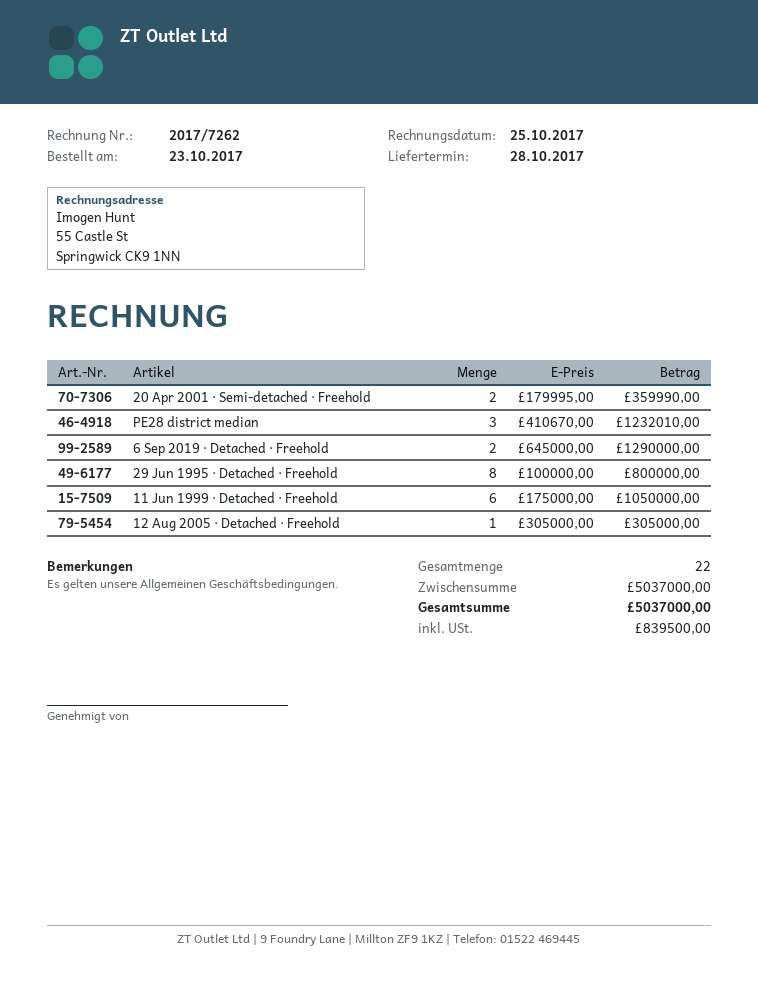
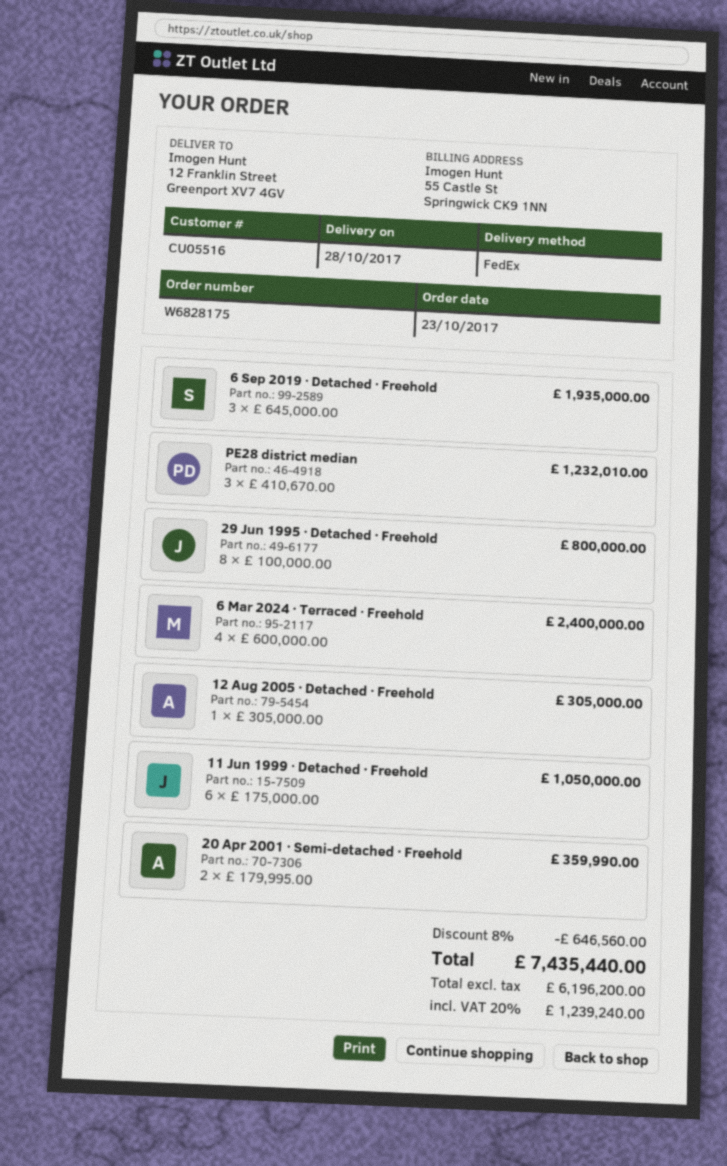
6 Sep 2019 · Detached · Freehold: 2 x 645000.00 = 1290000.00 -> 3 x 645000.00 = 1935000.00
6 Mar 2024 · Terraced · Freehold: none -> 4 x 600000.00 = 2400000.00
discount: none -> 8% = 646560.00
tax: 839500.00 -> 1239240.00
total: 5037000.00 -> 7435440.00

